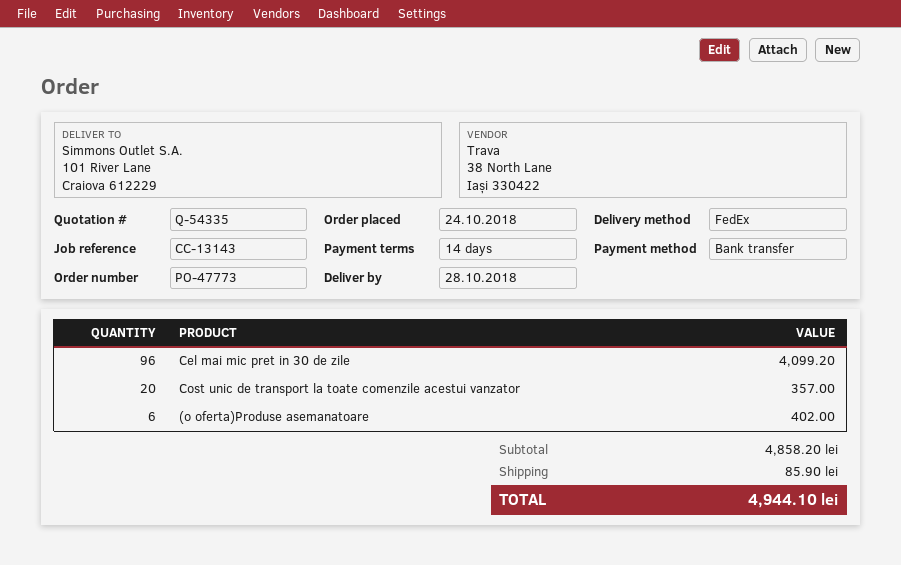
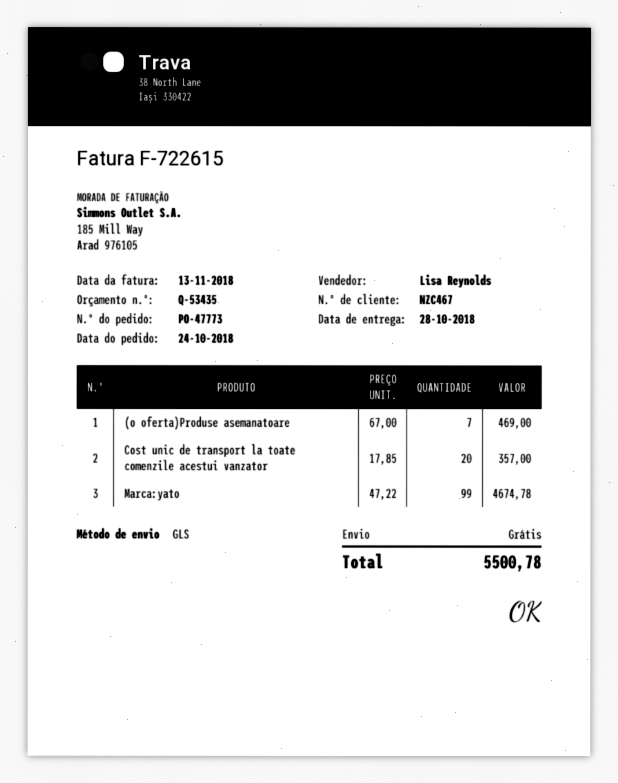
quote number: Q-54335 -> Q-53435
shipping method: FedEx -> GLS
Cel mai mic pret in 30 de zile: 96 for 4099.20 -> none
(o oferta)Produse asemanatoare: 6 for 402.00 -> 7 for 469.00
Marca:yato: none -> 99 for 4674.78
shipping: 85.90 -> 0.00
total: 4944.10 -> 5500.78

